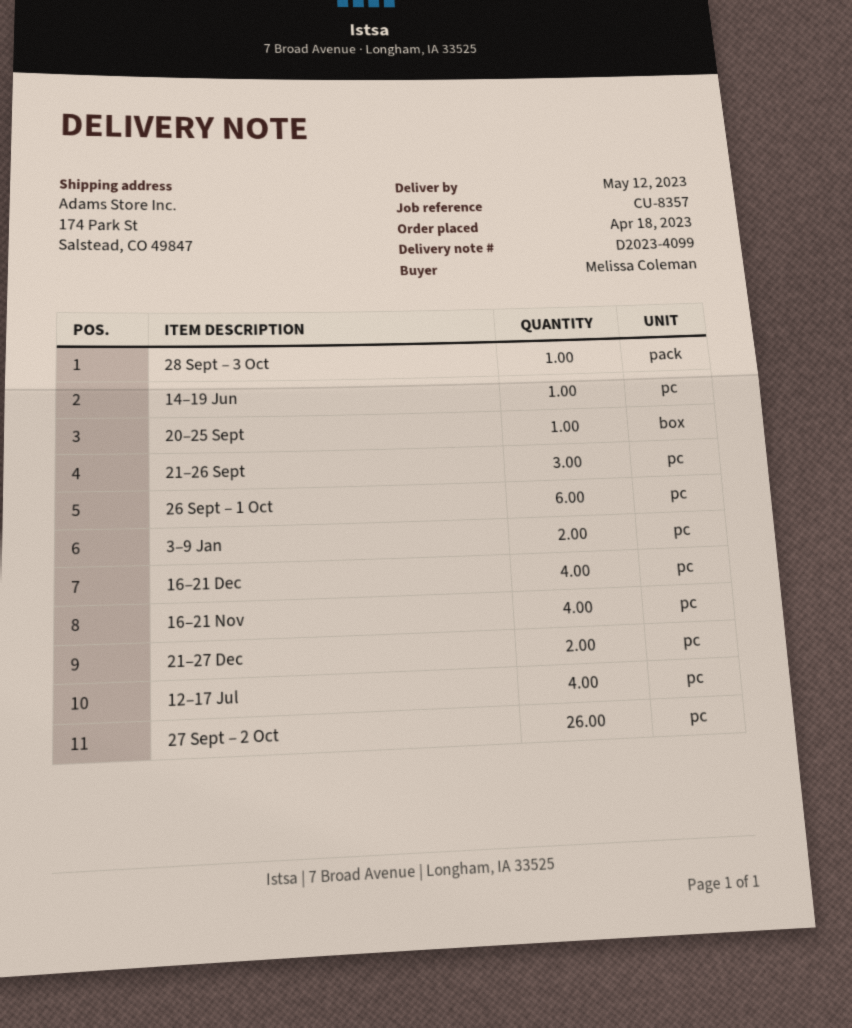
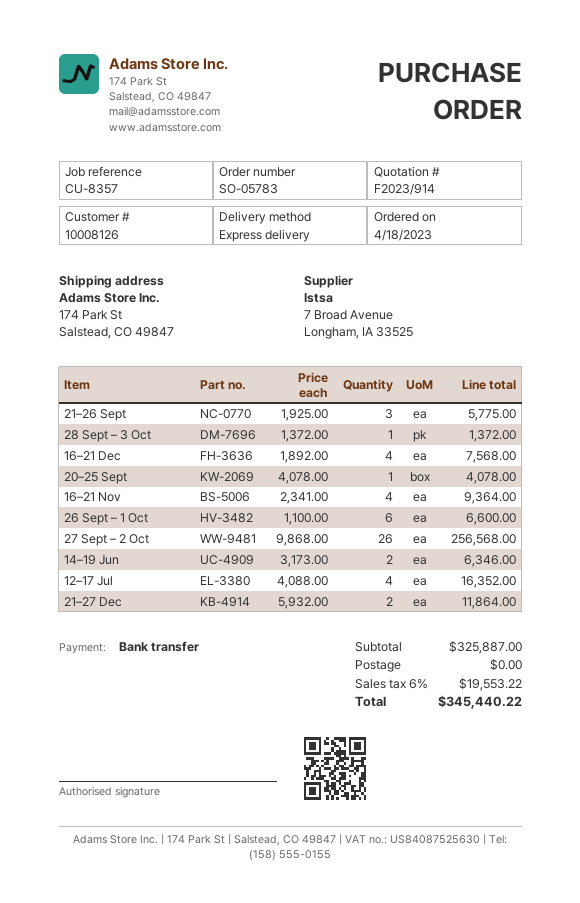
14–19 Jun: 1 -> 2
3–9 Jan: 2 -> none

